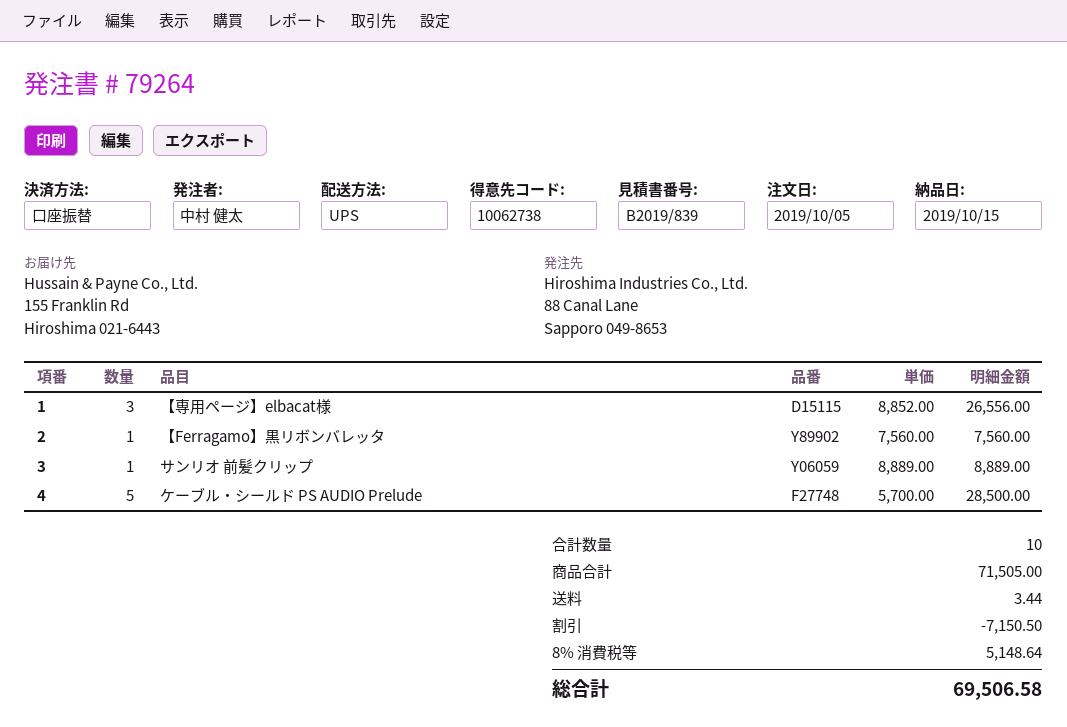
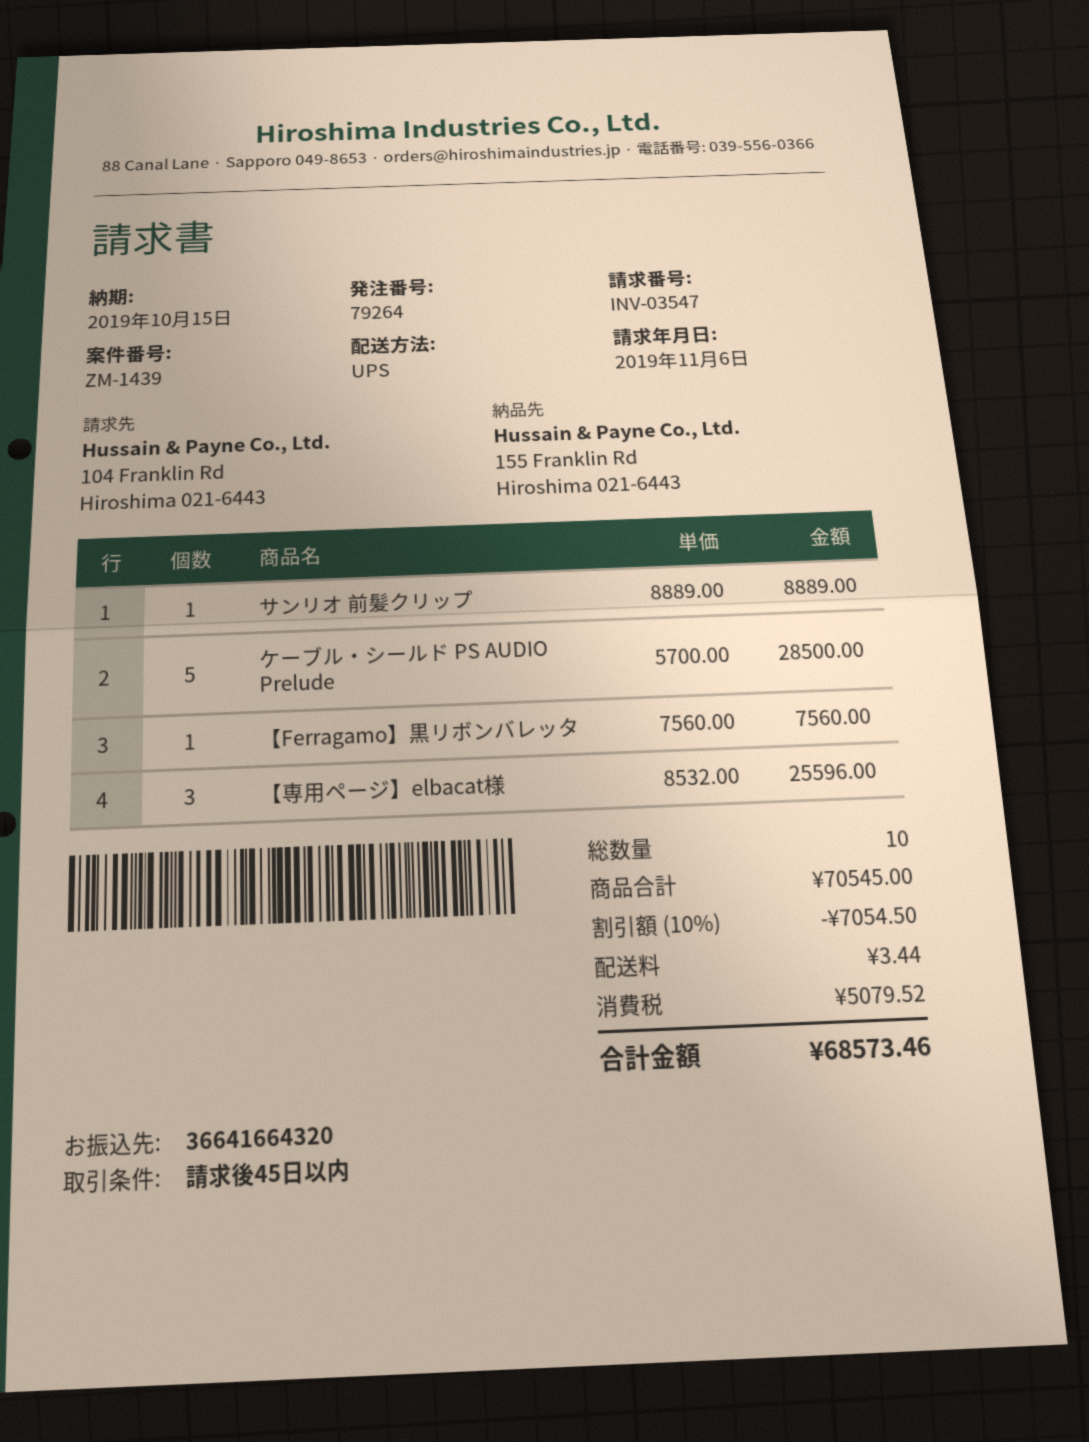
【専用ページ】elbacat様: 3 x 8852.00 = 26556.00 -> 3 x 8532.00 = 25596.00
subtotal: 71505.00 -> 70545.00
discount: 7150.50 -> 7054.50
tax: 5148.64 -> 5079.52
total: 69506.58 -> 68573.46

